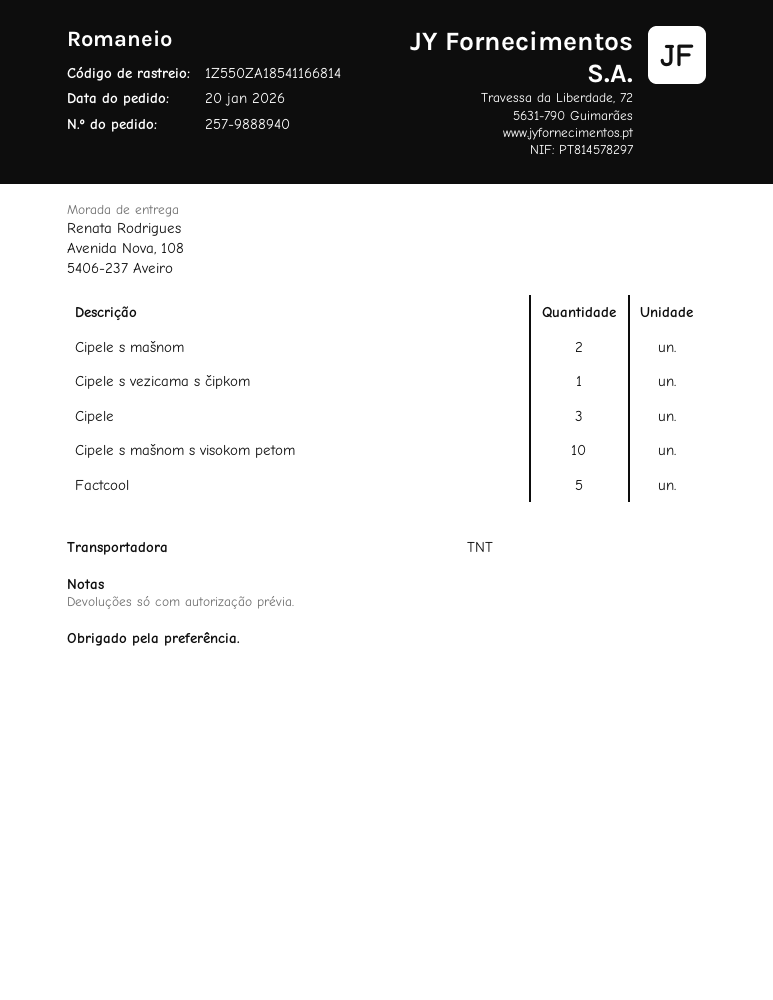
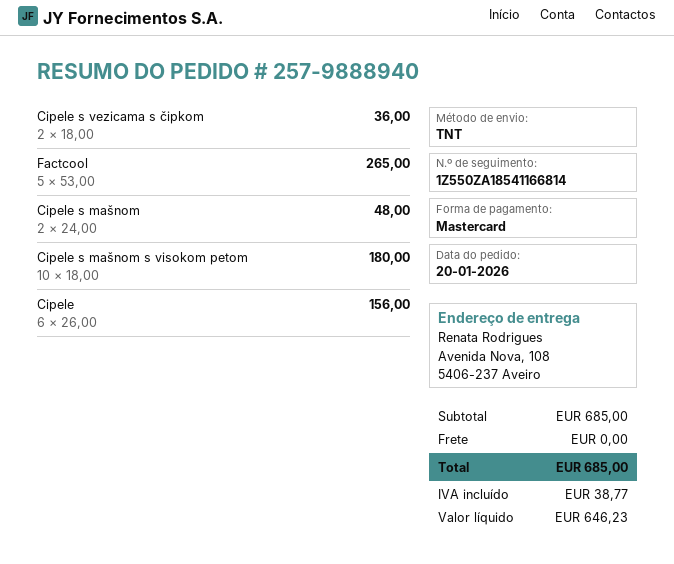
Cipele s vezicama s čipkom: 1 -> 2
Cipele: 3 -> 6

